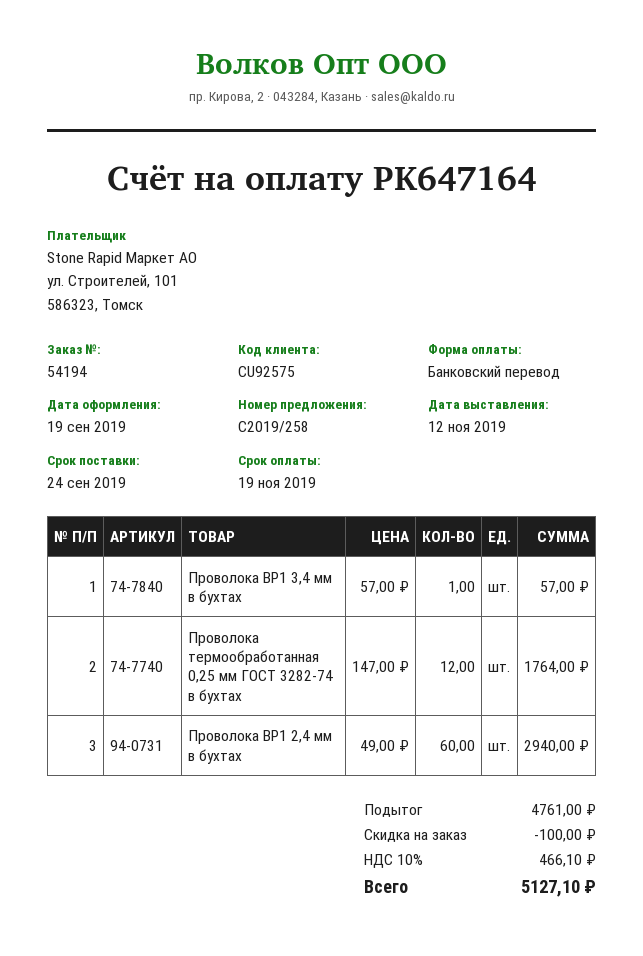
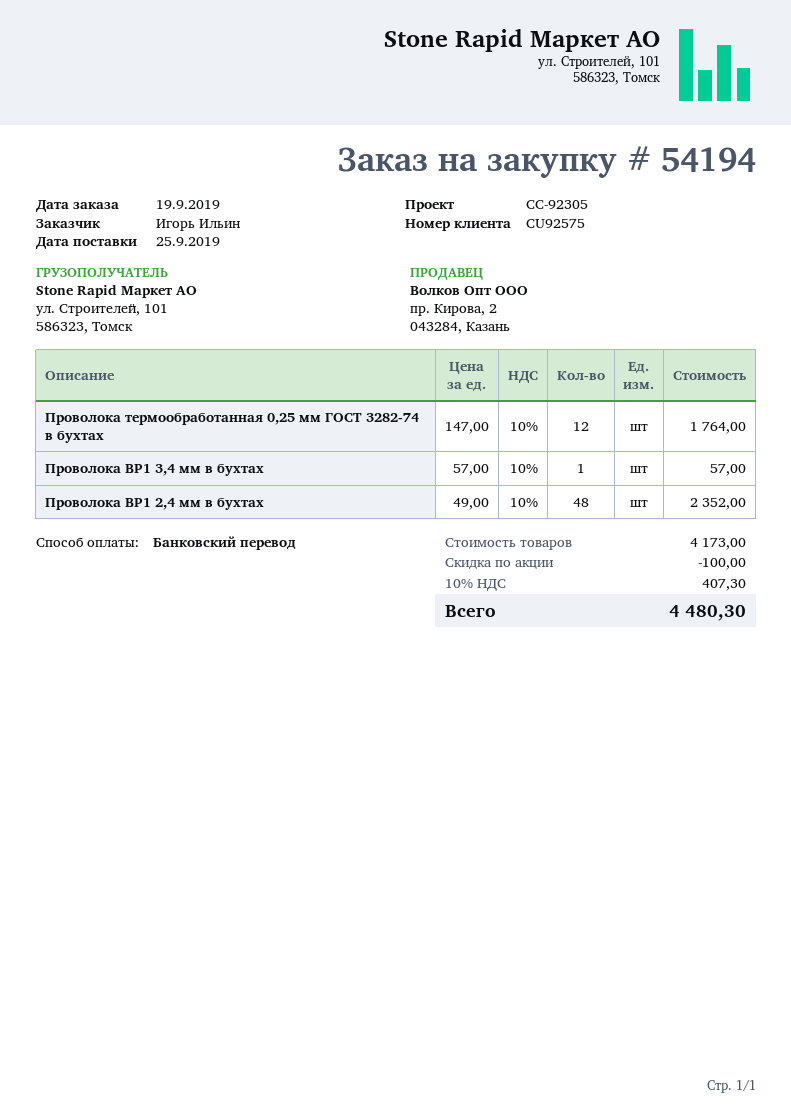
delivery date: 2019-09-24 -> 2019-09-25
Проволока ВР1 2,4 мм в бухтах: 60 x 49.00 = 2940.00 -> 48 x 49.00 = 2352.00
subtotal: 4761.00 -> 4173.00
tax: 10% = 466.10 -> 10% = 407.30
total: 5127.10 -> 4480.30

